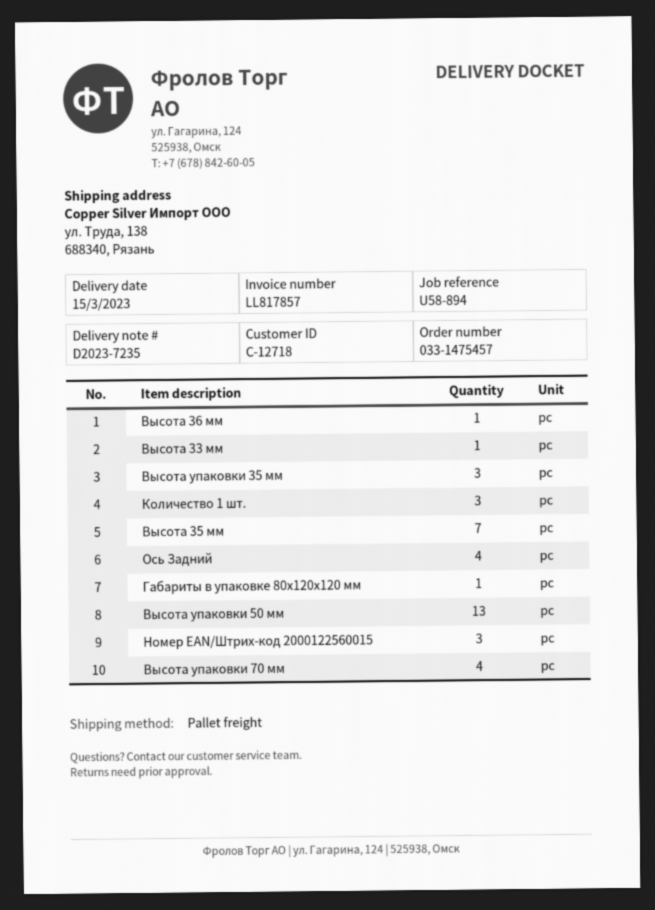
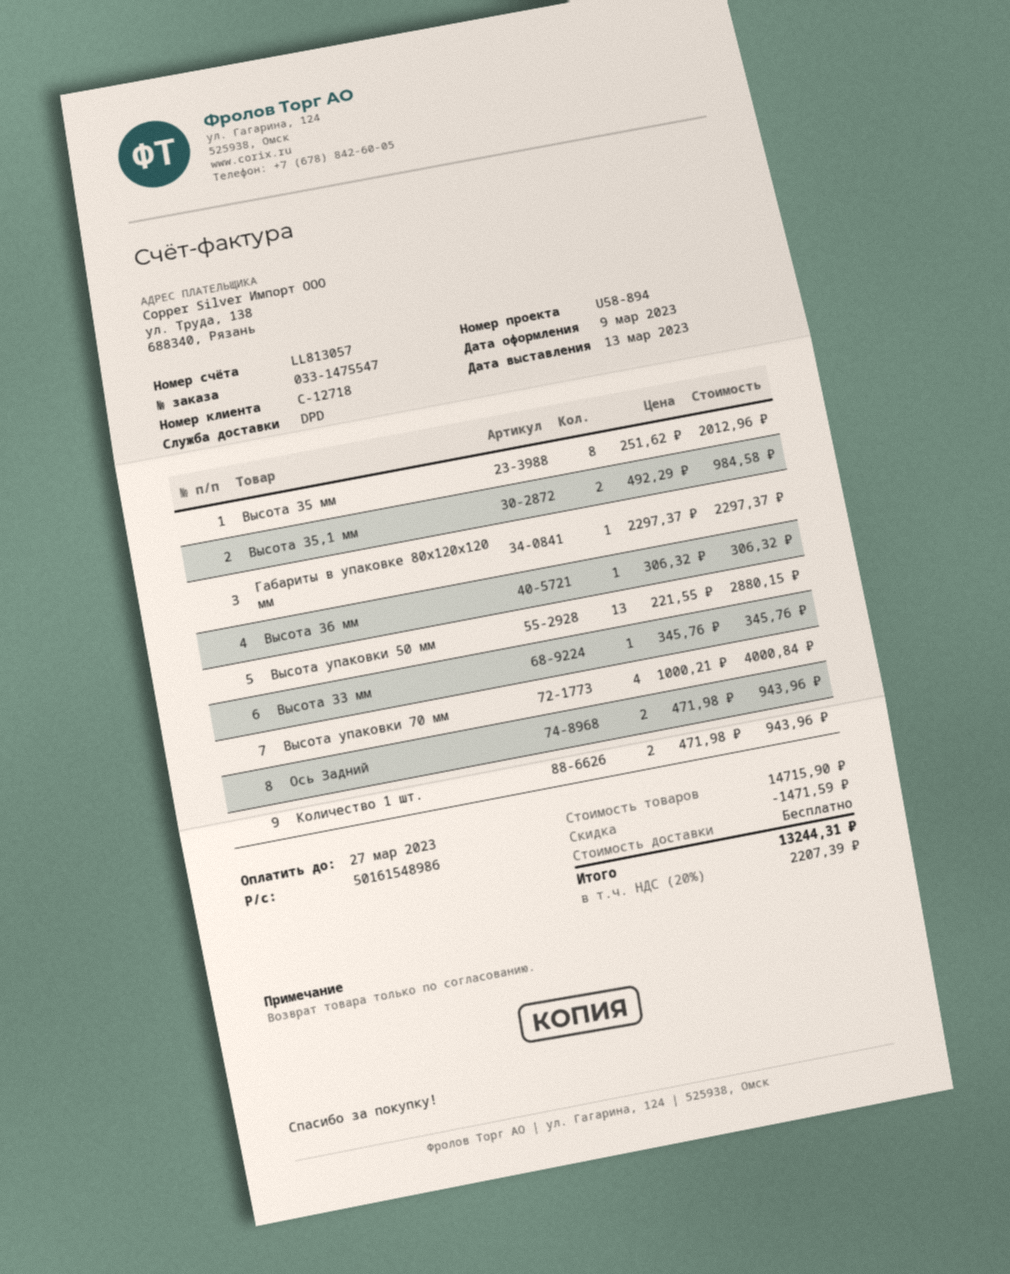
order number: 033-1475457 -> 033-1475547
invoice number: LL817857 -> LL813057
shipping method: pallet freight -> DPD
Высота упаковки 35 мм: 3 -> none
Количество 1 шт.: 3 -> 2
Высота 35 мм: 7 -> 8
Ось Задний: 4 -> 2
Номер EAN/Штрих-код 2000122560015: 3 -> none
Высота 35,1 мм: none -> 2

